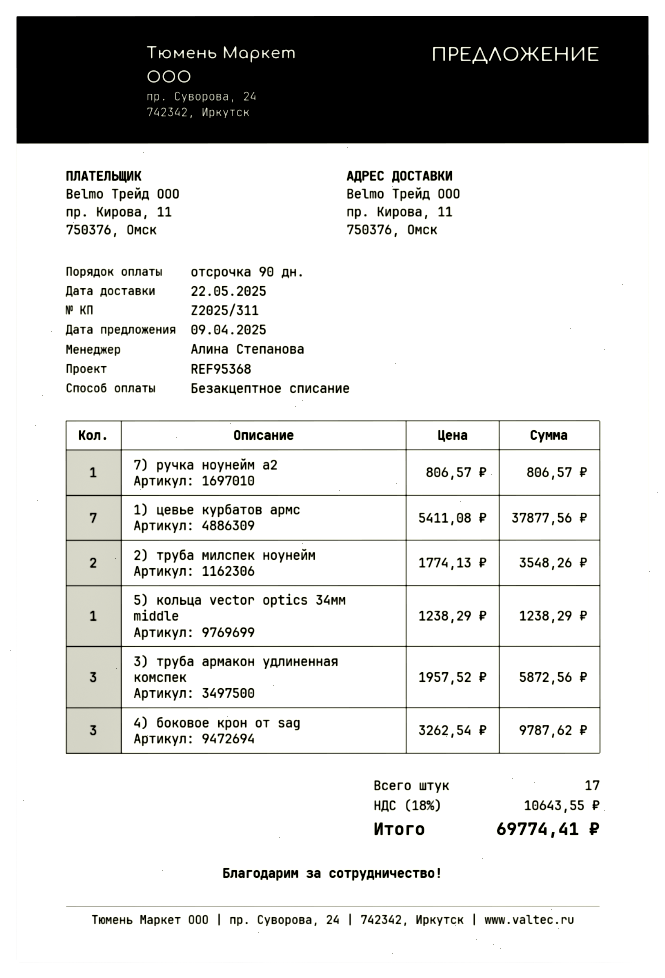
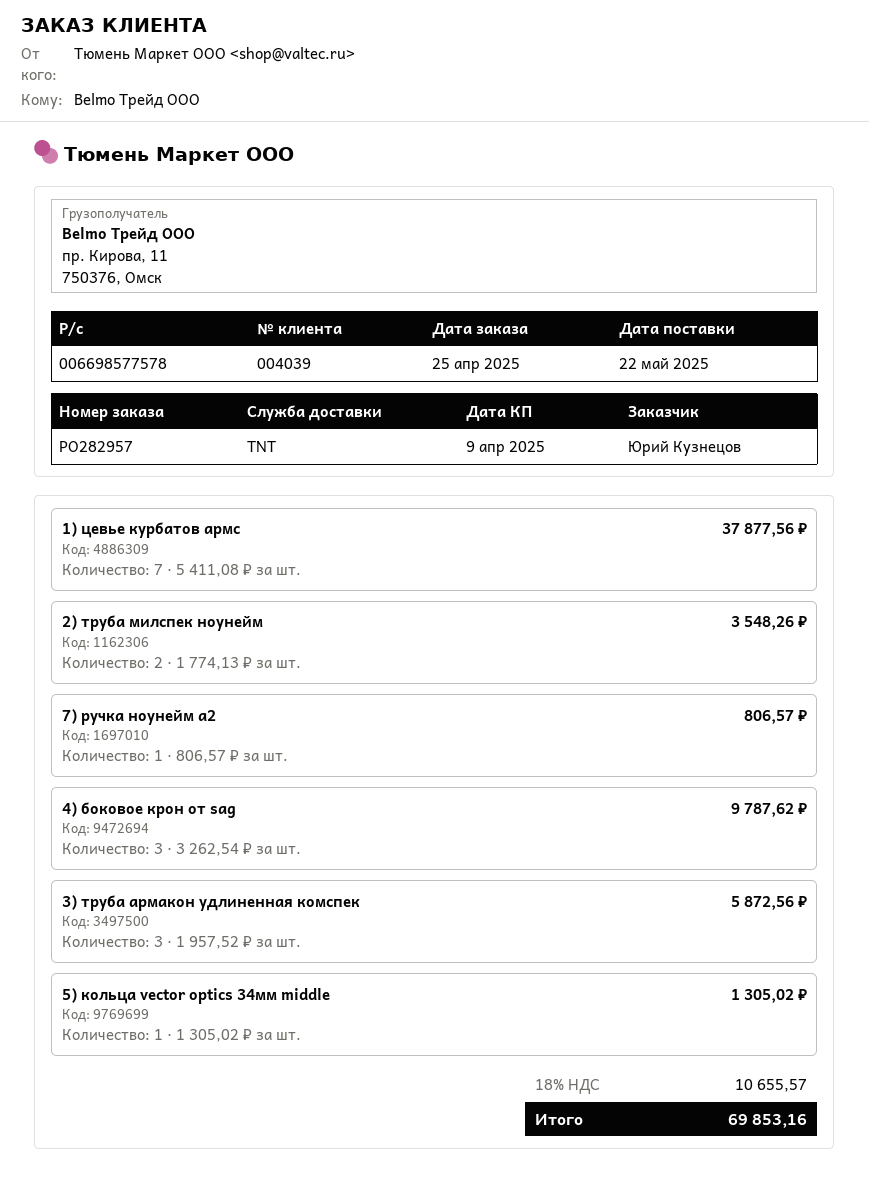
5) кольца vector optics 34мм middle: 1 x 1238.29 = 1238.29 -> 1 x 1305.02 = 1305.02
tax: 18% = 10643.55 -> 18% = 10655.57
total: 69774.41 -> 69853.16

